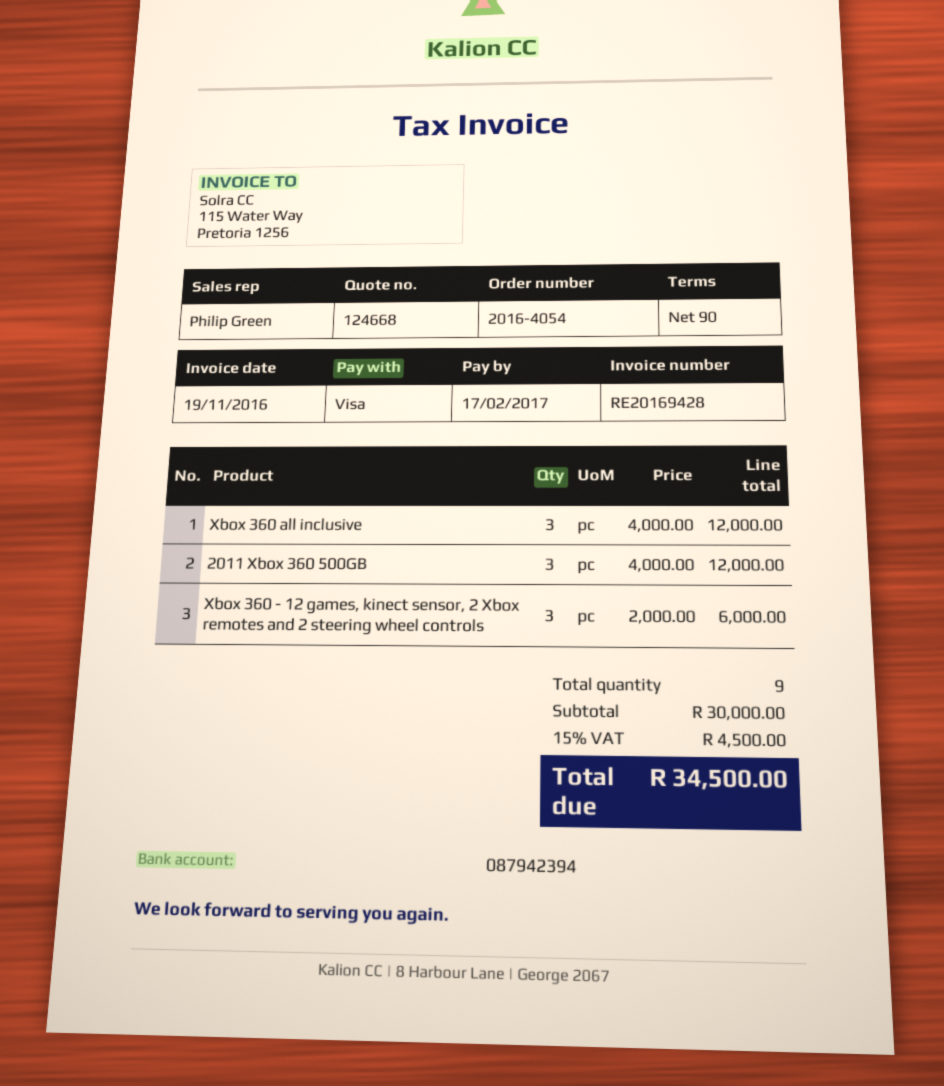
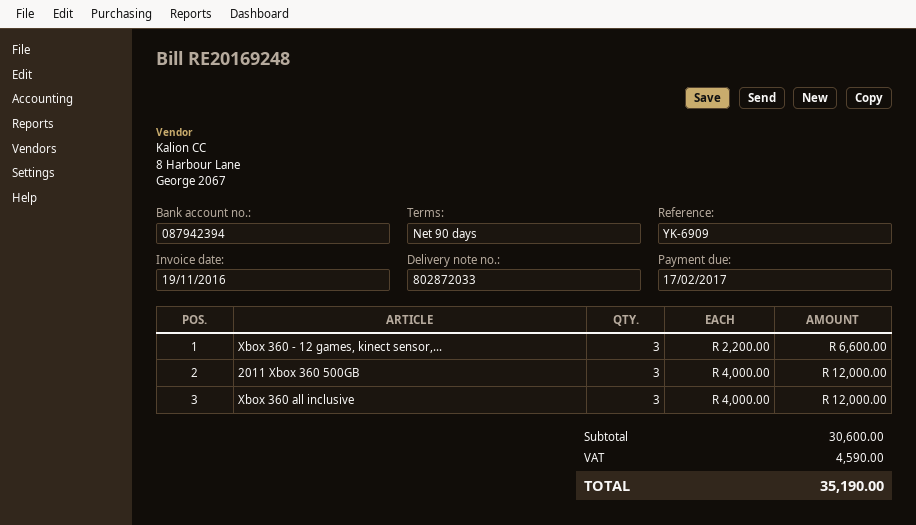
invoice number: RE20169428 -> RE20169248
Xbox 360 - 12 games, kinect sensor, 2 Xbox remotes and 2 steering wheel controls: 3 x 2000.00 = 6000.00 -> 3 x 2200.00 = 6600.00
subtotal: 30000.00 -> 30600.00
tax: 4500.00 -> 4590.00
total: 34500.00 -> 35190.00

